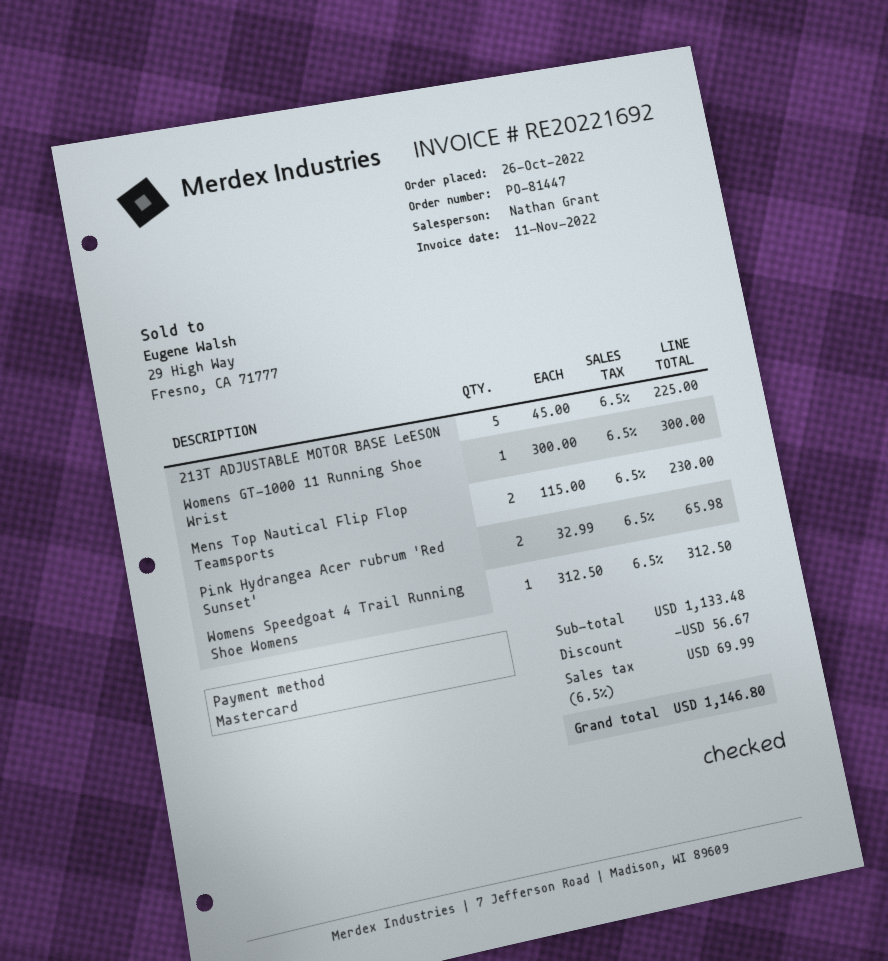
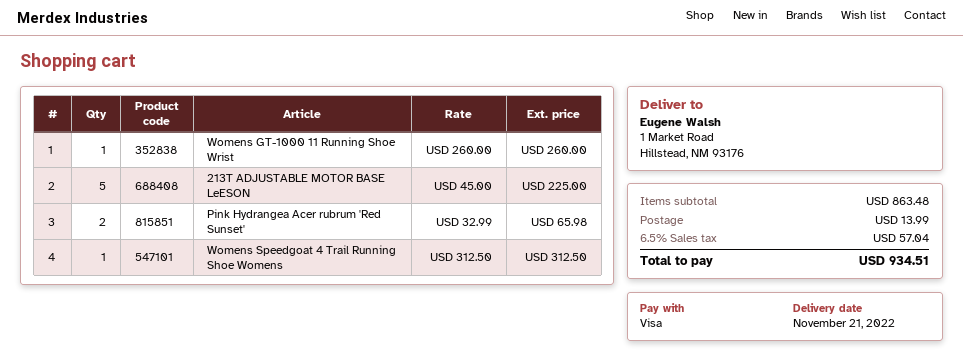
payment method: Mastercard -> Visa
Womens GT-1000 11 Running Shoe Wrist: 1 x 300.00 = 300.00 -> 1 x 260.00 = 260.00
Mens Top Nautical Flip Flop Teamsports: 2 x 115.00 = 230.00 -> none
subtotal: 1133.48 -> 863.48
discount: 56.67 -> none
shipping: none -> 13.99
tax: 6.5% = 69.99 -> 6.5% = 57.04
total: 1146.80 -> 934.51

